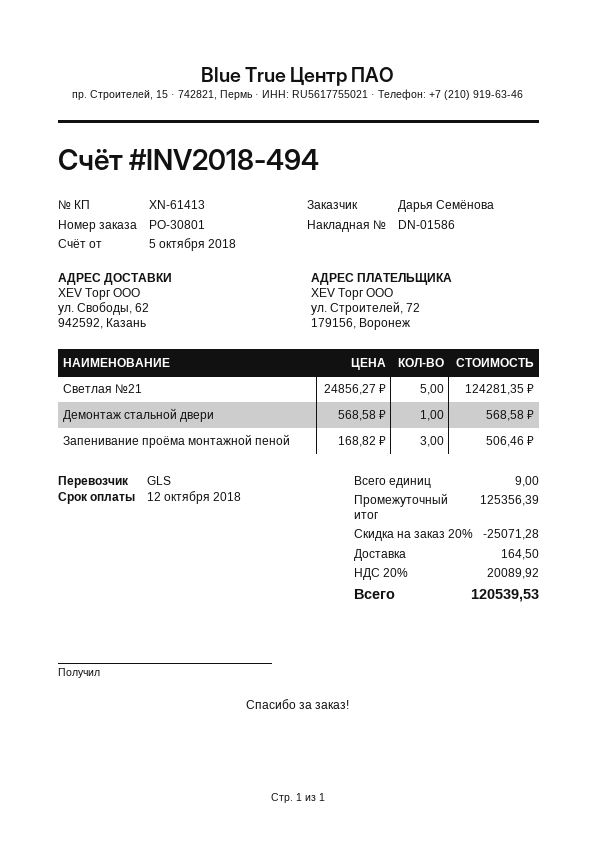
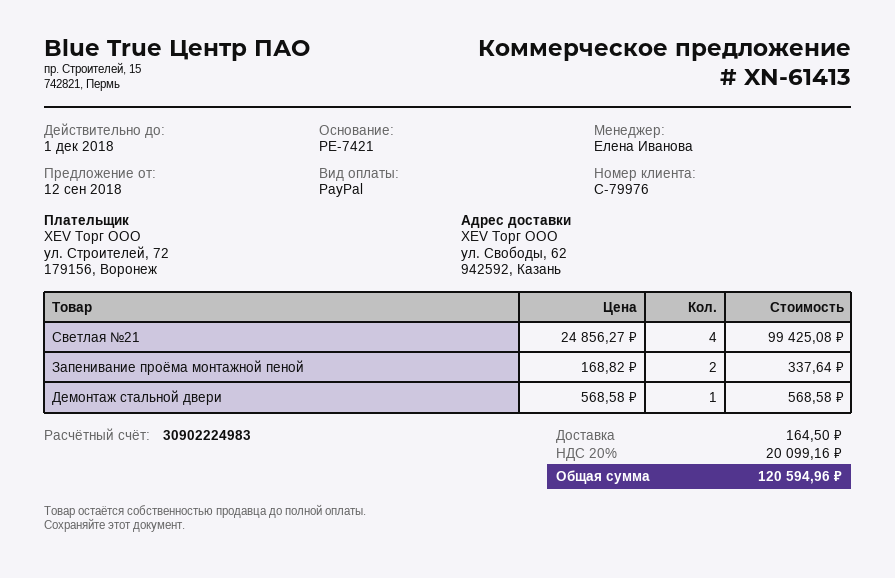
Светлая №21: 5 x 24856.27 = 124281.35 -> 4 x 24856.27 = 99425.08
Запенивание проёма монтажной пеной: 3 x 168.82 = 506.46 -> 2 x 168.82 = 337.64
discount: 20% = 25071.28 -> none
tax: 20% = 20089.92 -> 20% = 20099.16
total: 120539.53 -> 120594.96

